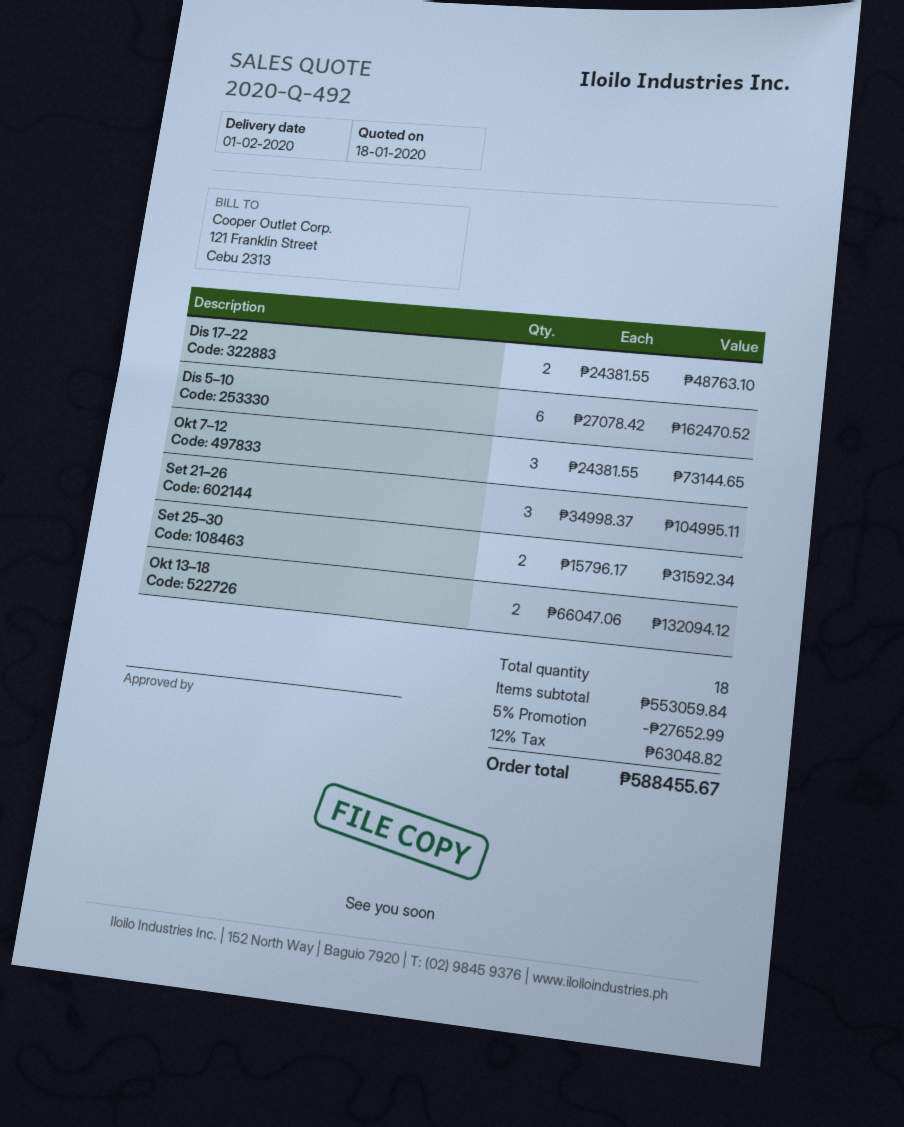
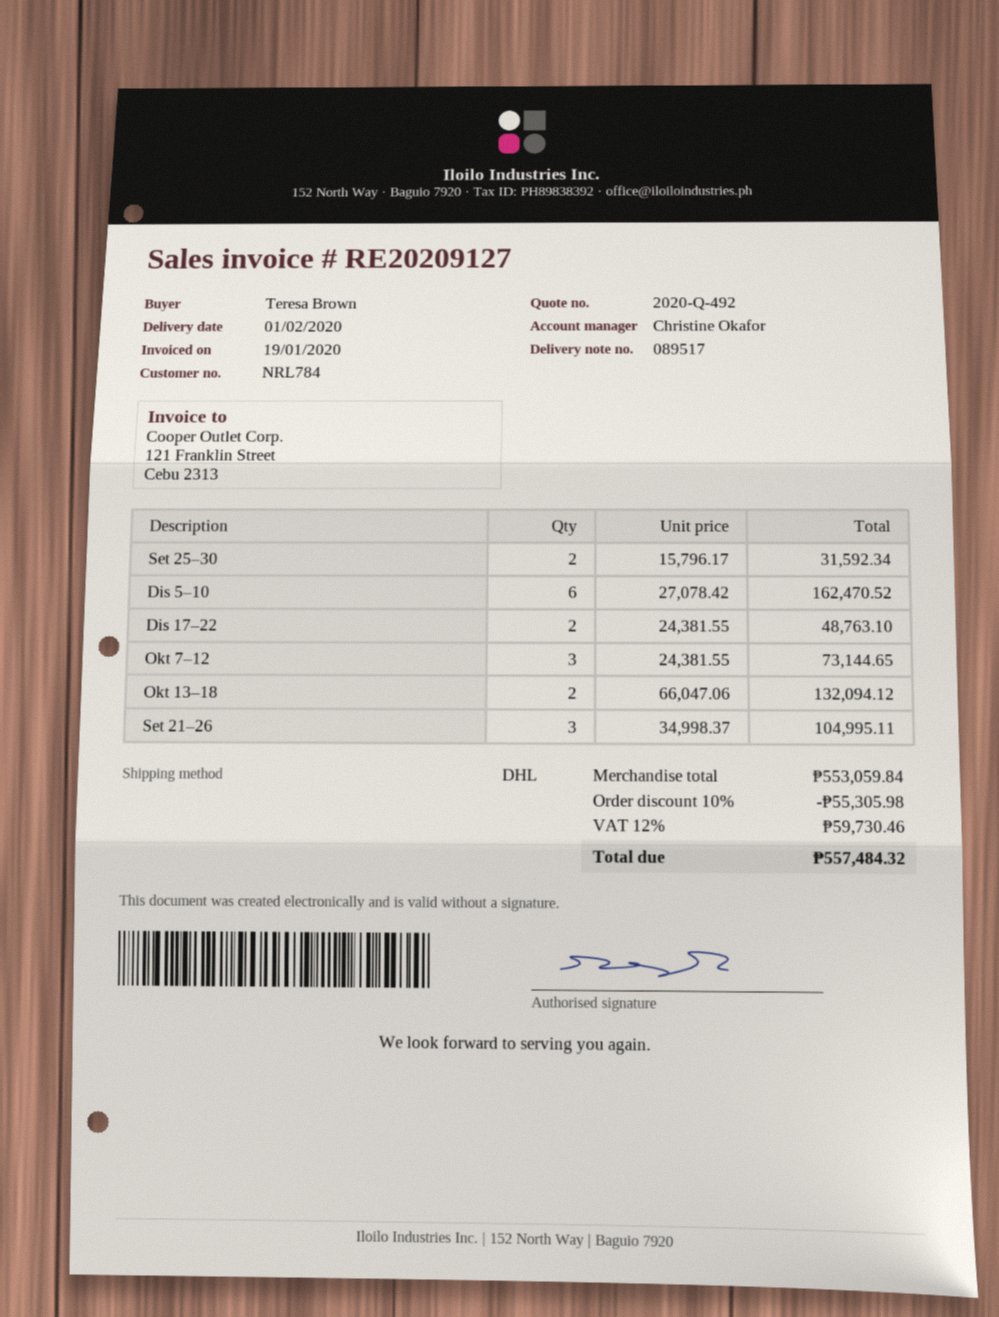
discount: 5% = 27652.99 -> 10% = 55305.98
tax: 12% = 63048.82 -> 12% = 59730.46
total: 588455.67 -> 557484.32

